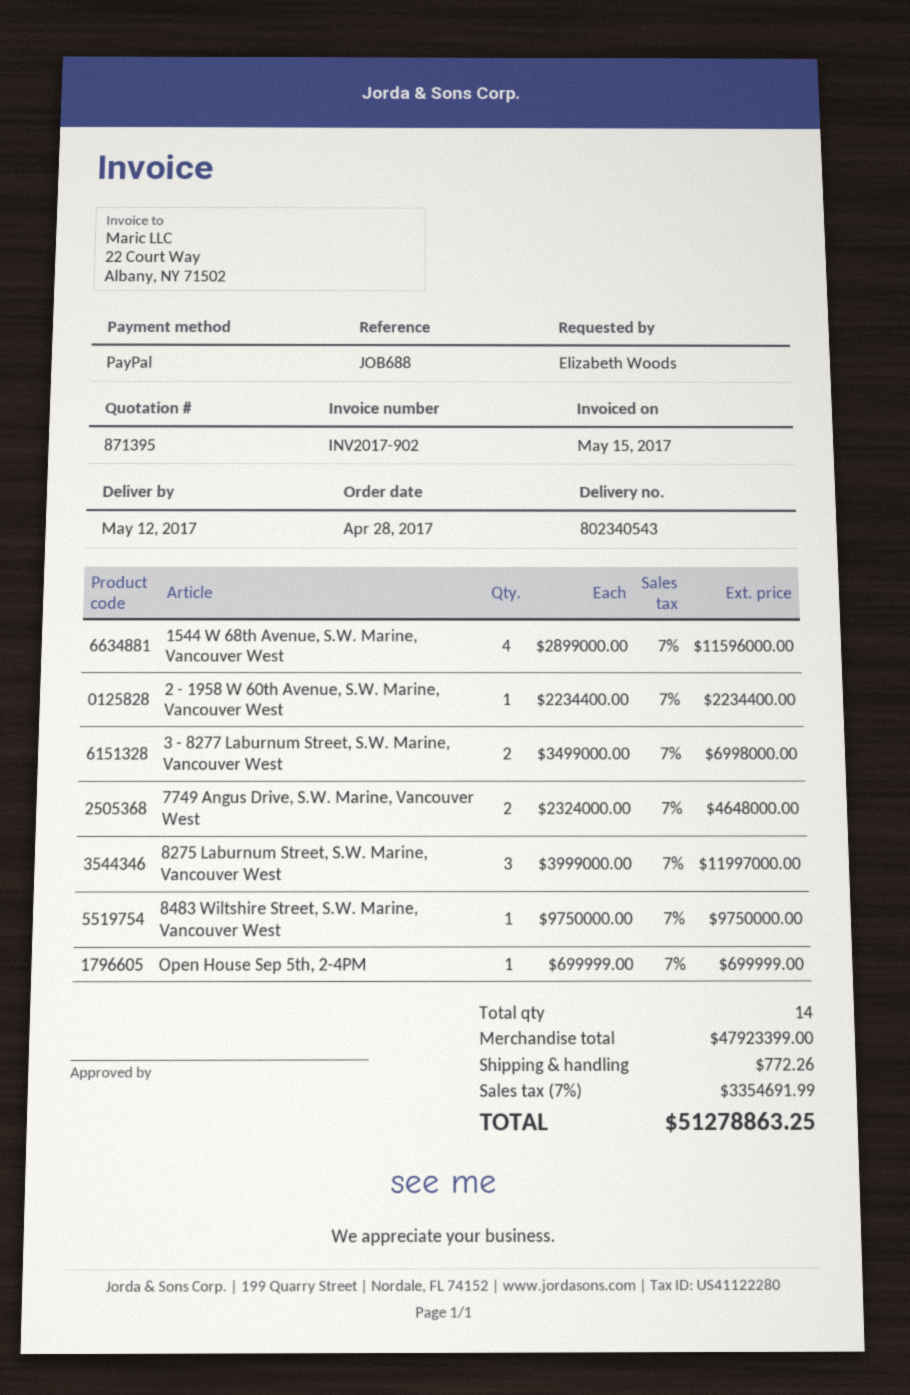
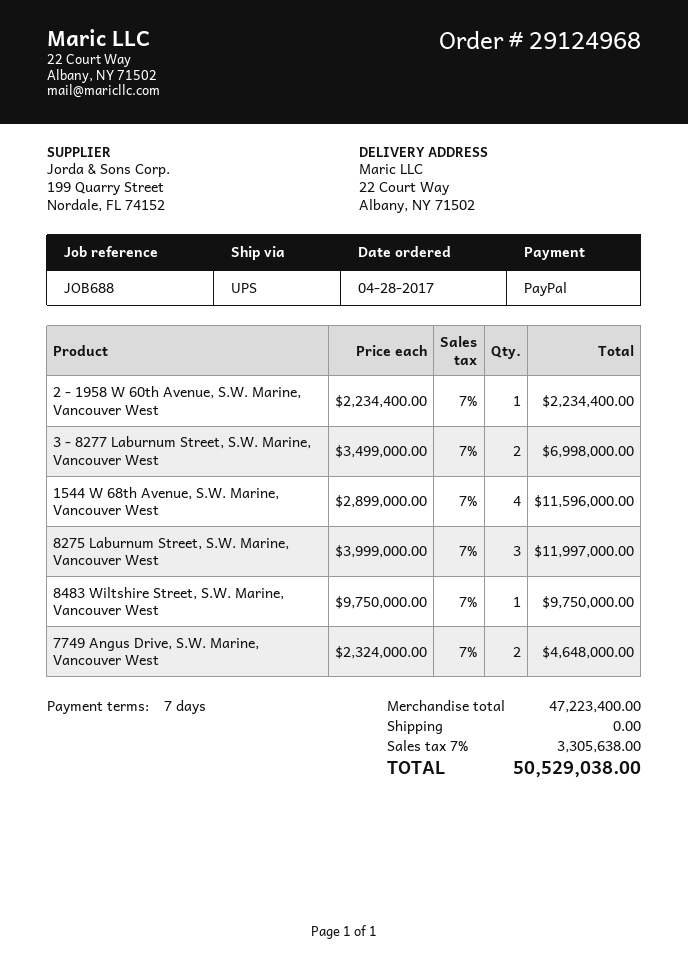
Open House Sep 5th, 2-4PM: 1 x 699999.00 = 699999.00 -> none
subtotal: 47923399.00 -> 47223400.00
shipping: 772.26 -> 0.00
tax: 7% = 3354691.99 -> 7% = 3305638.00
total: 51278863.25 -> 50529038.00

